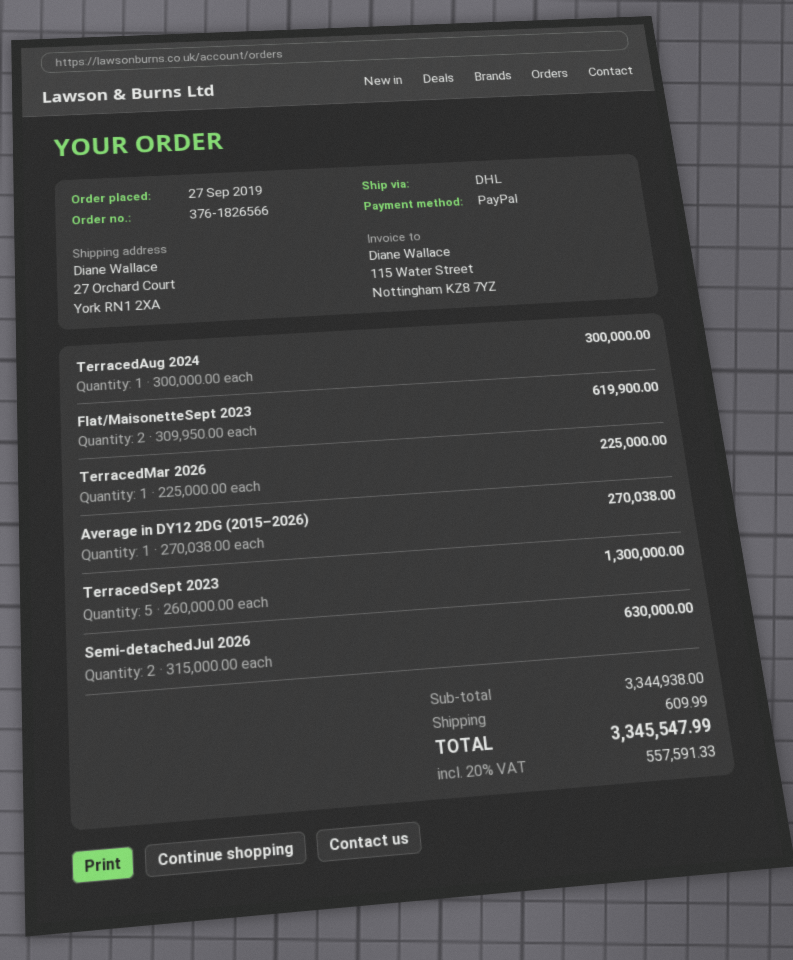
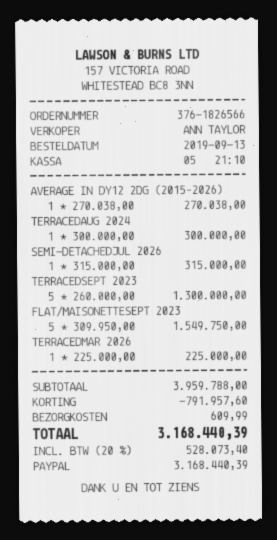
order date: 2019-09-27 -> 2019-09-13
Flat/MaisonetteSept 2023: 2 x 309950.00 = 619900.00 -> 5 x 309950.00 = 1549750.00
Semi-detachedJul 2026: 2 x 315000.00 = 630000.00 -> 1 x 315000.00 = 315000.00
subtotal: 3344938.00 -> 3959788.00
discount: none -> 791957.60
tax: 20% = 557591.33 -> 20% = 528073.40
total: 3345547.99 -> 3168440.39

